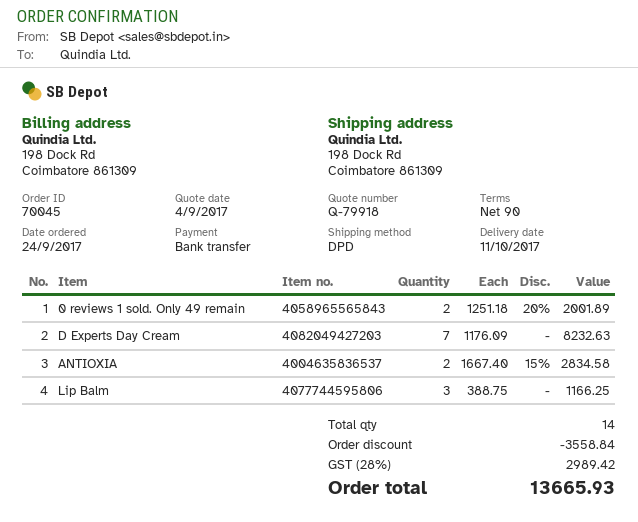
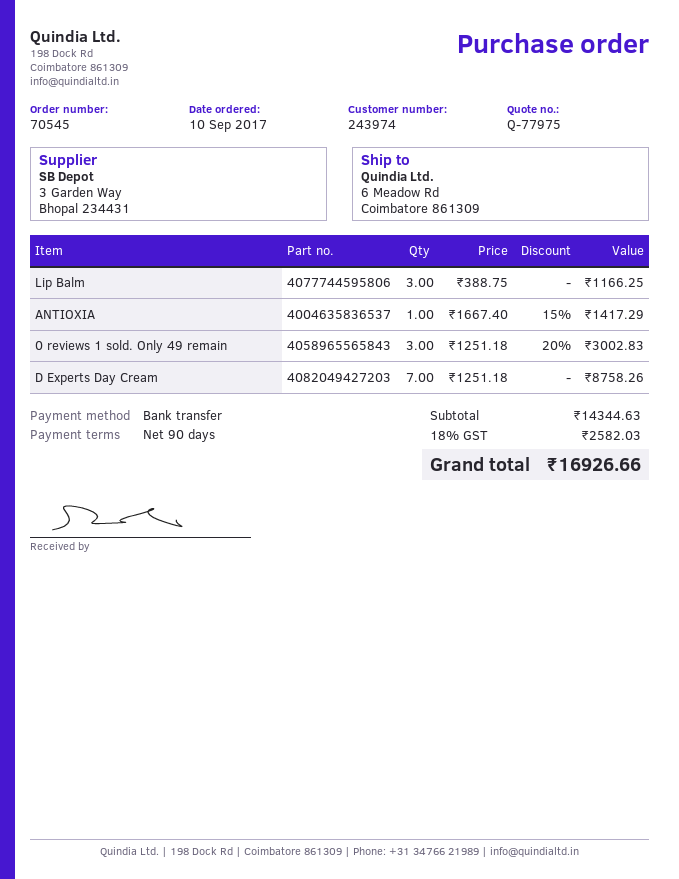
quote number: Q-79918 -> Q-77975
order number: 70045 -> 70545
order date: 2017-09-24 -> 2017-09-10
ship to: 198 Dock Rd, Coimbatore 861309 -> 6 Meadow Rd, Coimbatore 861309
0 reviews 1 sold. Only 49 remain: 2 x 1251.18 - 20% = 2001.89 -> 3 x 1251.18 - 20% = 3002.83
D Experts Day Cream: 7 x 1176.09 = 8232.63 -> 7 x 1251.18 = 8758.26
ANTIOXIA: 2 x 1667.40 - 15% = 2834.58 -> 1 x 1667.40 - 15% = 1417.29
discount: 3558.84 -> none
tax: 28% = 2989.42 -> 18% = 2582.03
total: 13665.93 -> 16926.66

